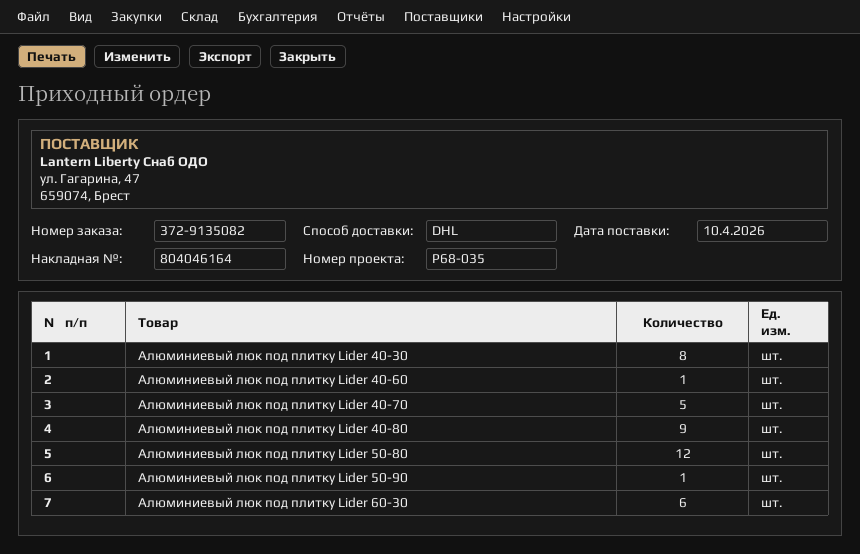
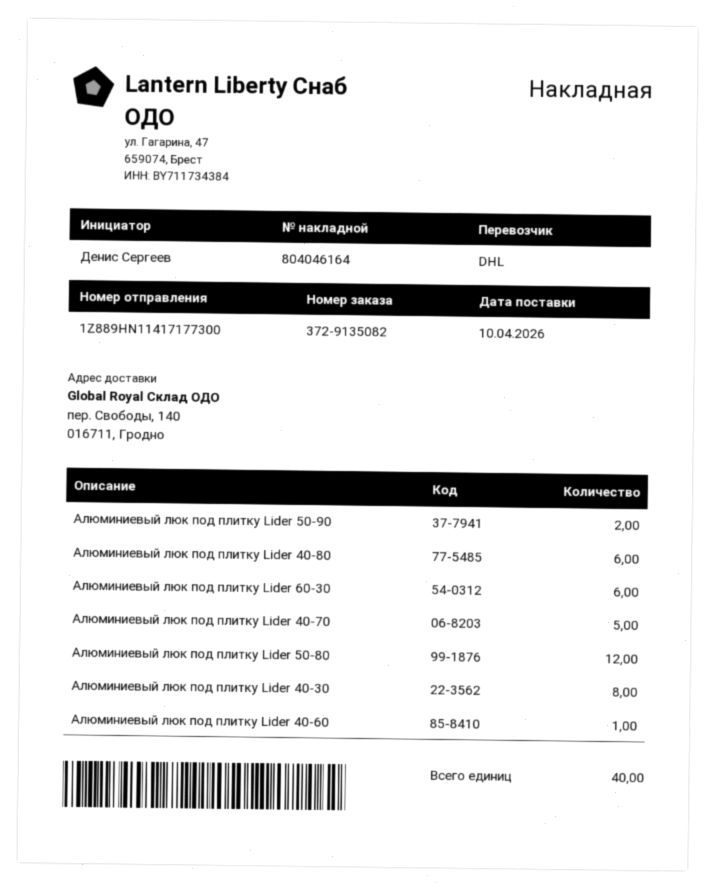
Алюминиевый люк под плитку Lider 40-80: 9 -> 6
Алюминиевый люк под плитку Lider 50-90: 1 -> 2

